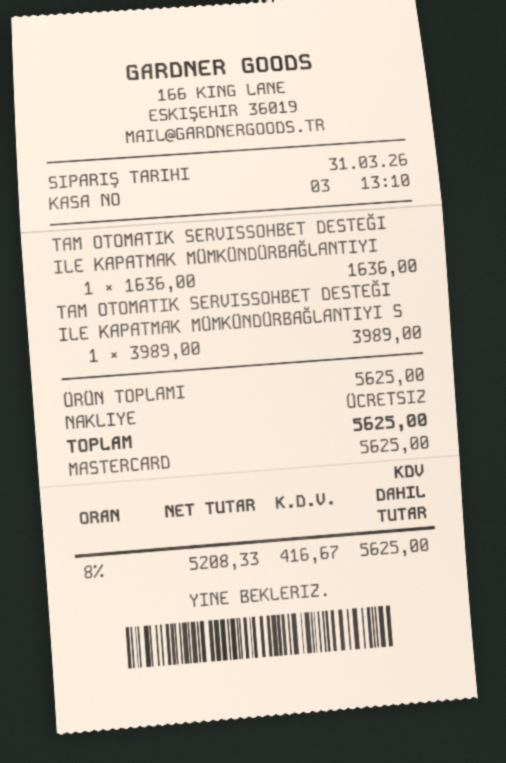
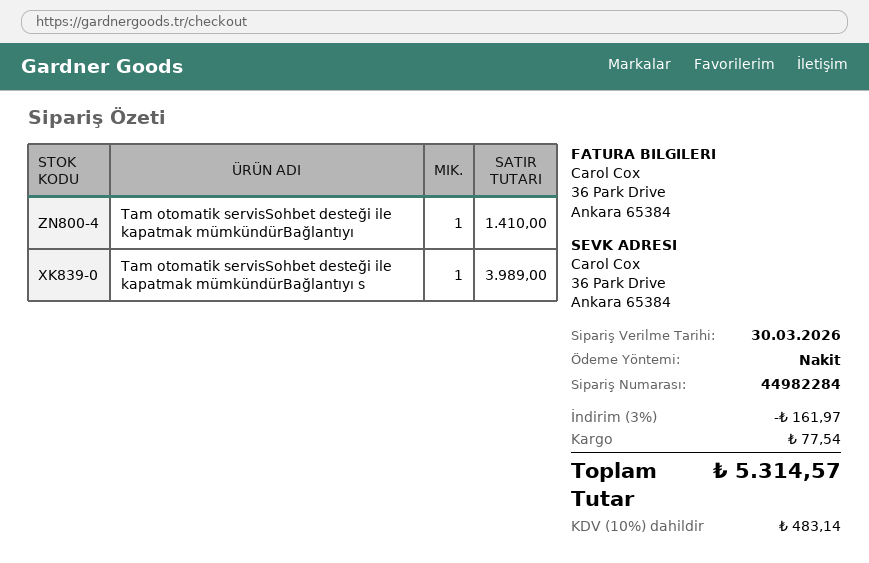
order date: 2026-03-31 -> 2026-03-30
payment method: Mastercard -> cash
TAM OTOMATIK SERVISSOHBET DESTEĞI ILE KAPATMAK MÜMKÜNDÜRBAĞLANTIYI: 1 for 1636.00 -> 1 for 1410.00
discount: none -> 3% = 161.97
shipping: 0.00 -> 77.54
tax: 8% = 416.67 -> 10% = 483.14
total: 5625.00 -> 5314.57

